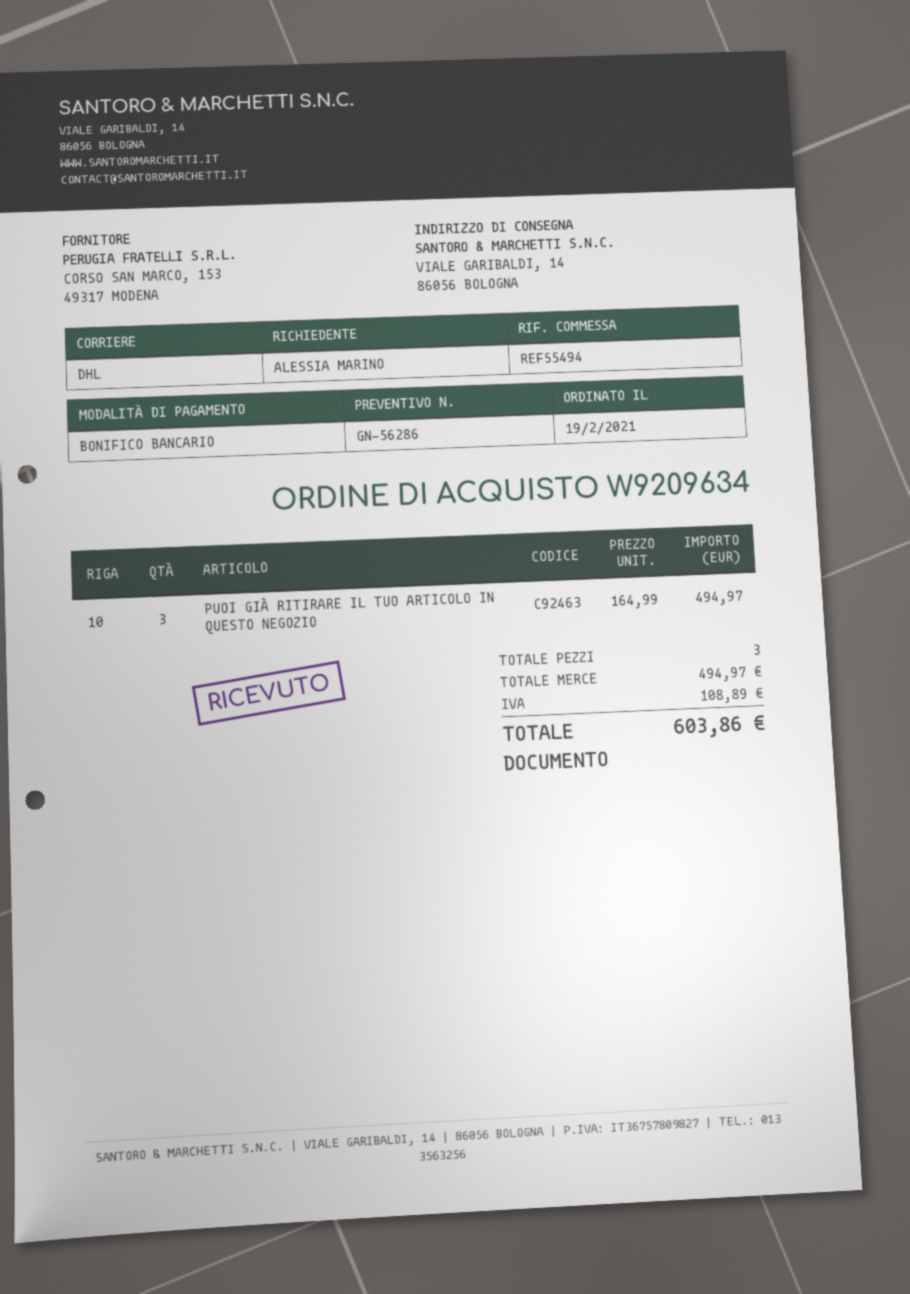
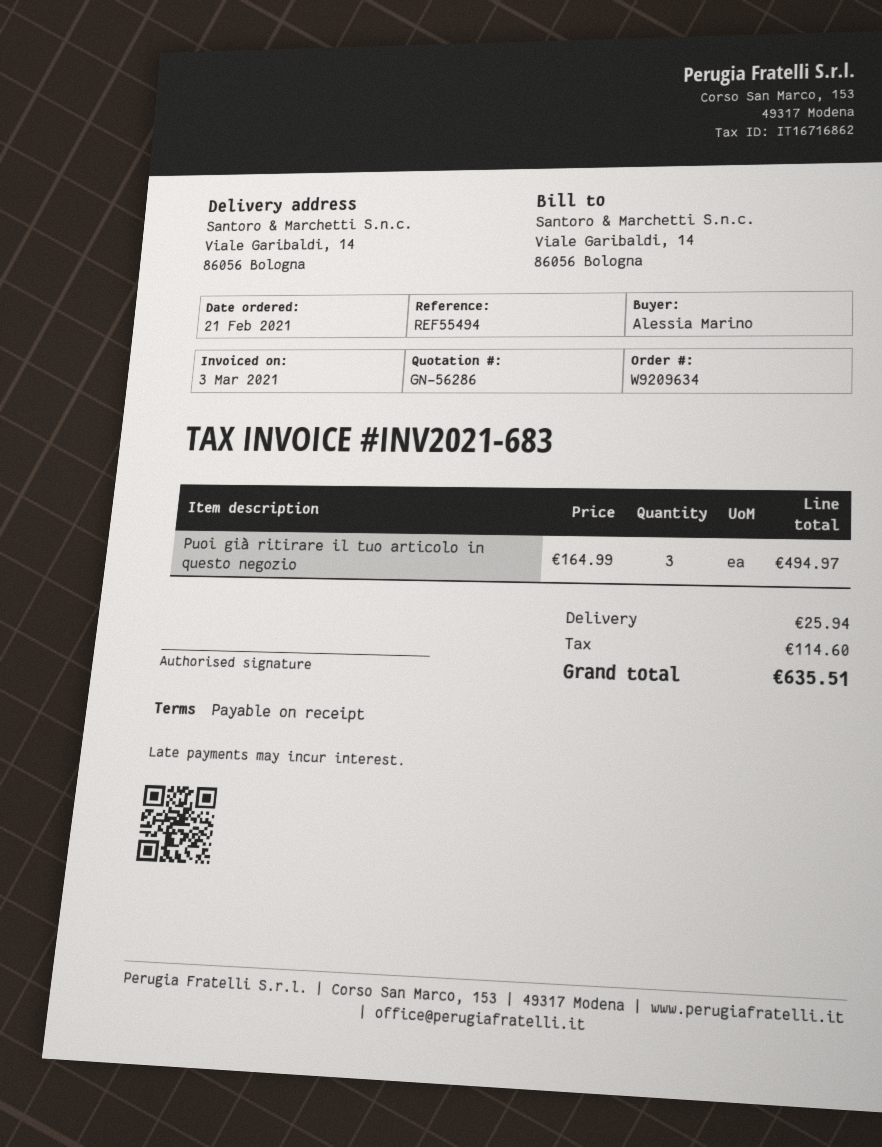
order date: 2021-02-19 -> 2021-02-21
shipping: none -> 25.94
tax: 108.89 -> 114.60
total: 603.86 -> 635.51

